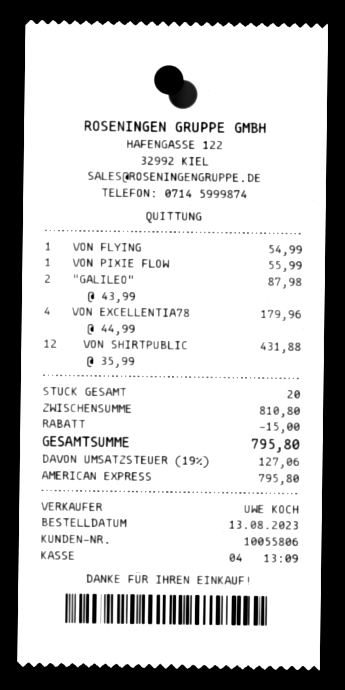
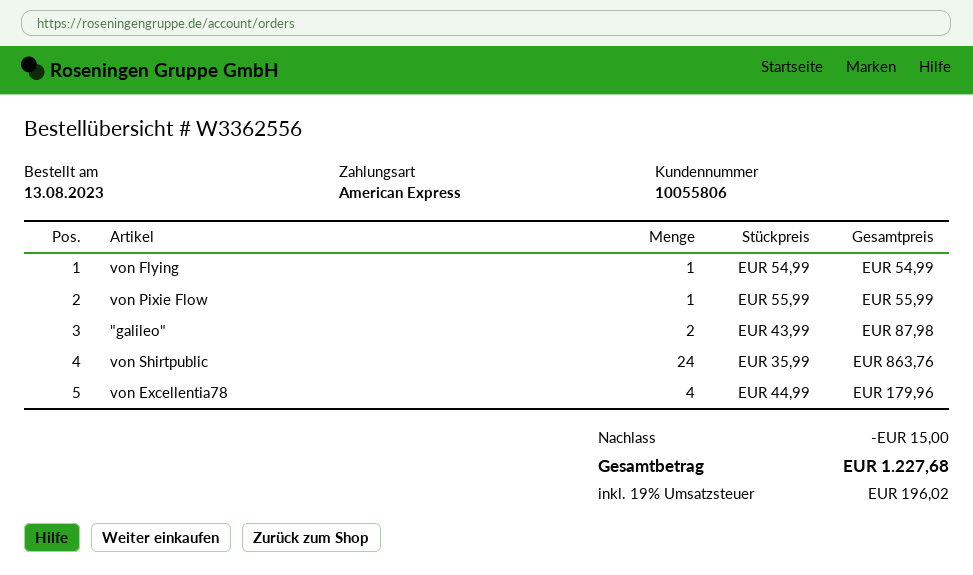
VON SHIRTPUBLIC: 12 x 35.99 = 431.88 -> 24 x 35.99 = 863.76
tax: 19% = 127.06 -> 19% = 196.02
total: 795.80 -> 1227.68

